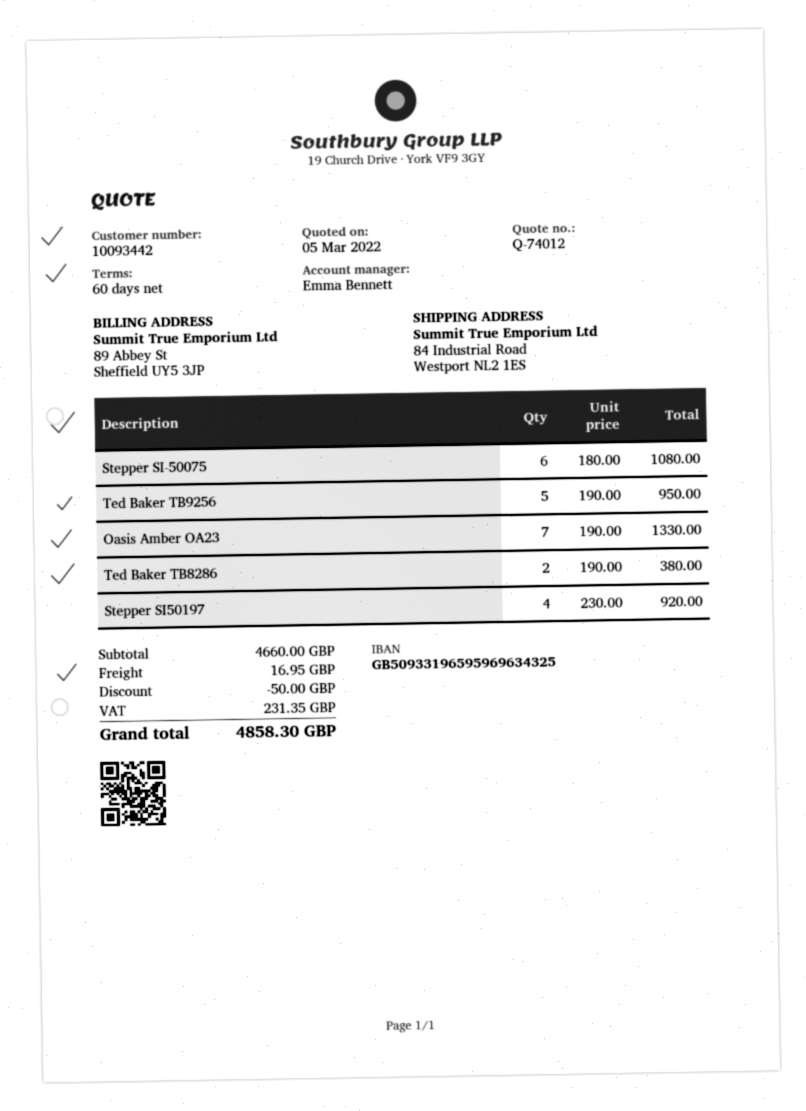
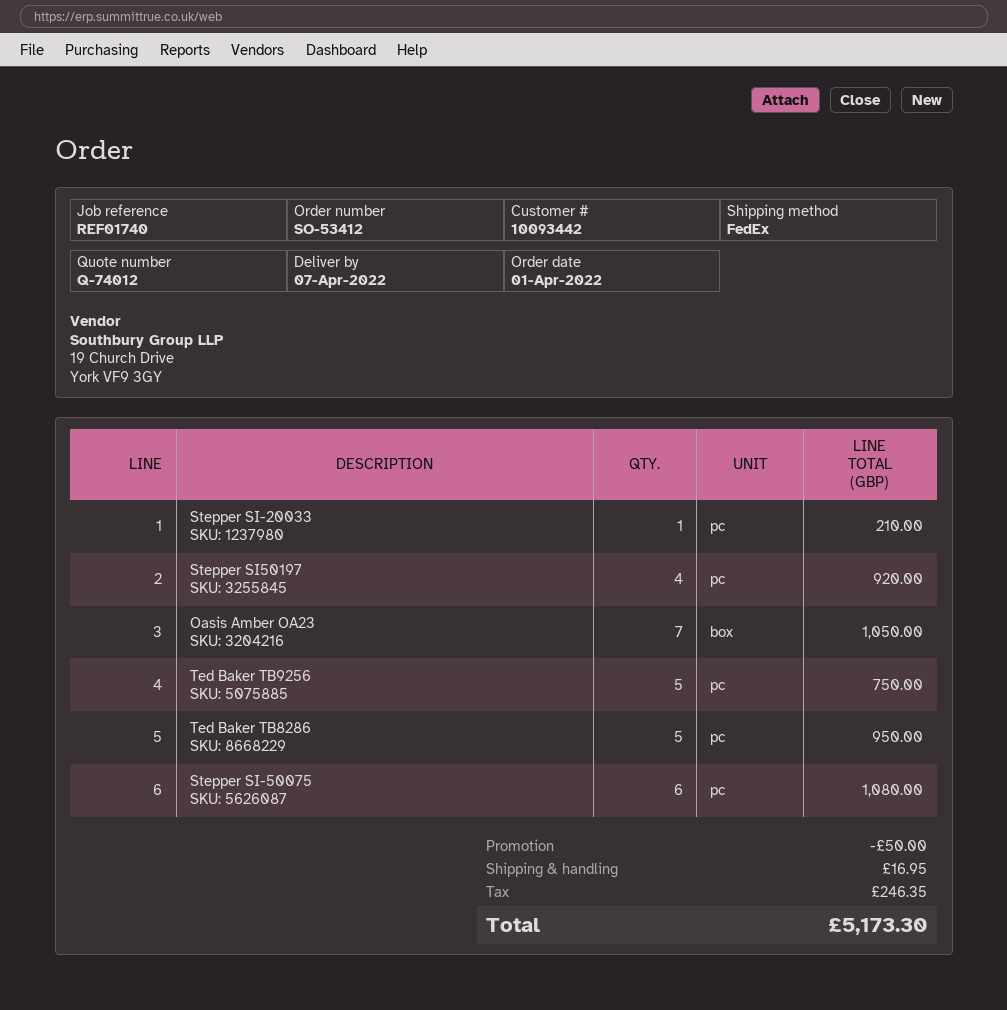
Ted Baker TB9256: 5 for 950.00 -> 5 for 750.00
Oasis Amber OA23: 7 for 1330.00 -> 7 for 1050.00
Ted Baker TB8286: 2 for 380.00 -> 5 for 950.00
Stepper SI-20033: none -> 1 for 210.00
tax: 231.35 -> 246.35
total: 4858.30 -> 5173.30

